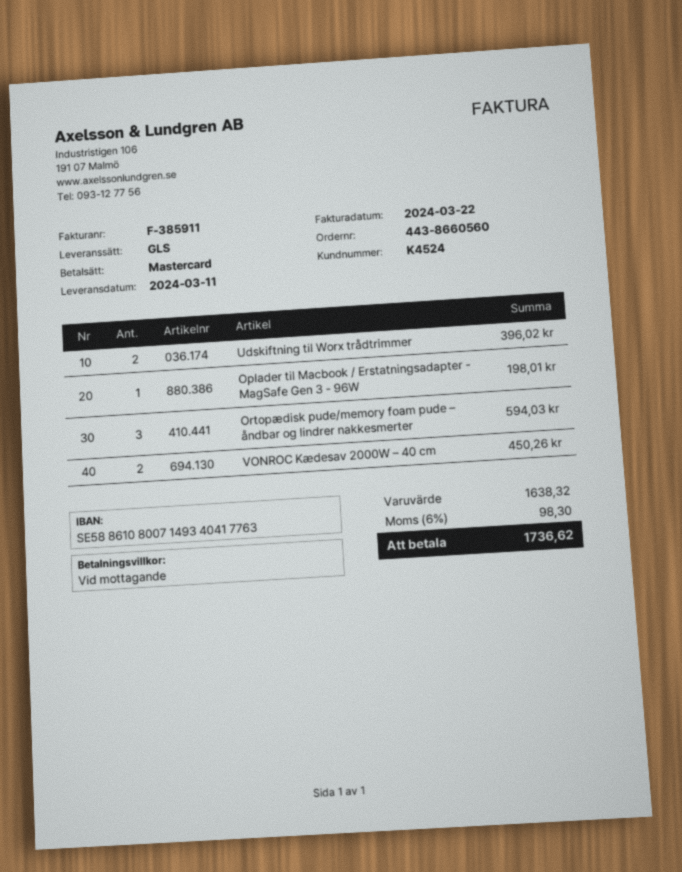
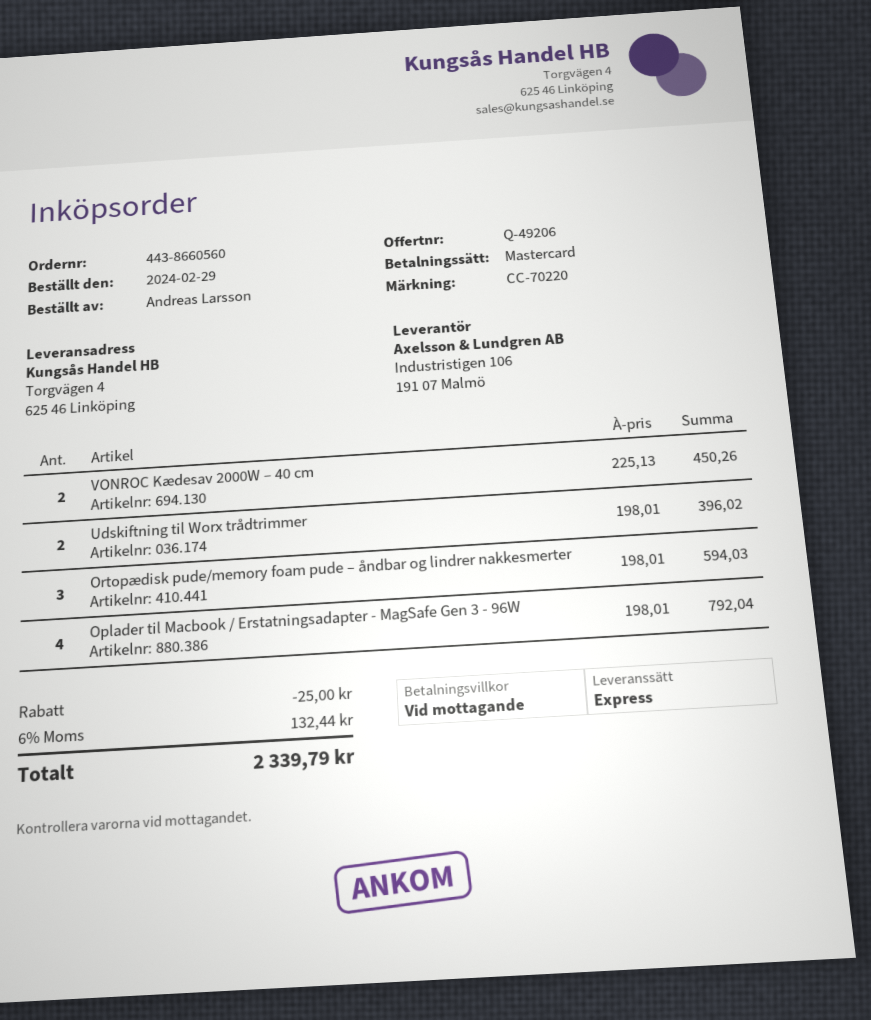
shipping method: GLS -> express
Oplader til Macbook / Erstatningsadapter - MagSafe Gen 3 - 96W: 1 for 198.01 -> 4 for 792.04
discount: none -> 25.00
tax: 6% = 98.30 -> 6% = 132.44
total: 1736.62 -> 2339.79

